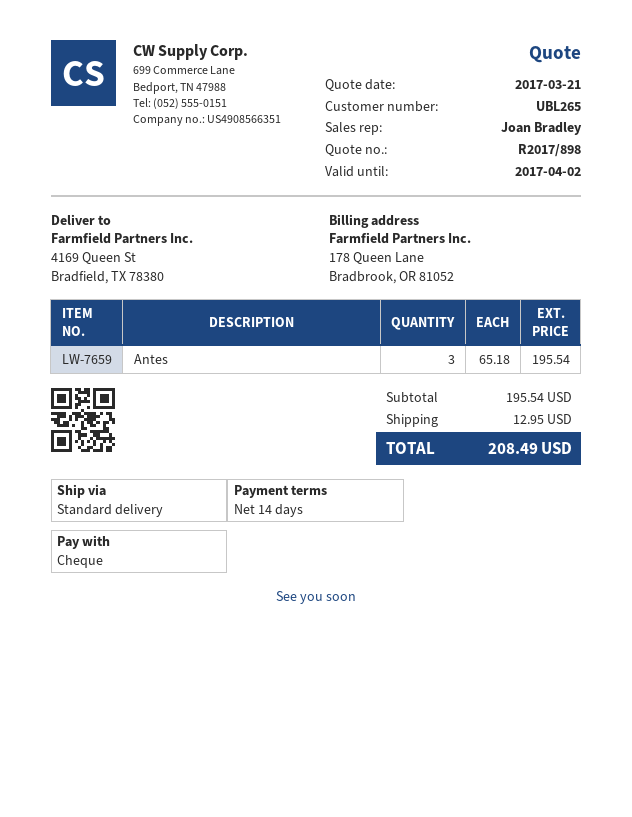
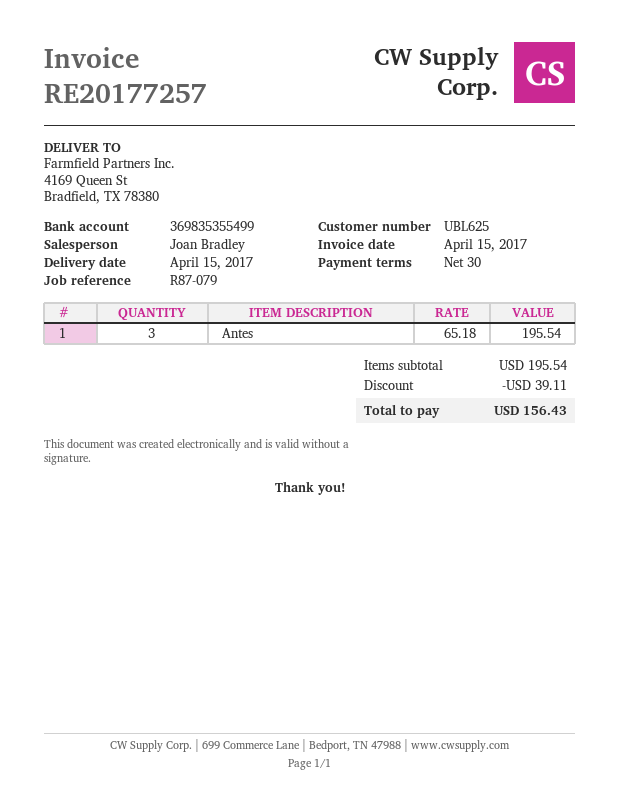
payment terms: 14 days -> 30 days
customer number: UBL265 -> UBL625
discount: none -> 39.11
shipping: 12.95 -> none
total: 208.49 -> 156.43

